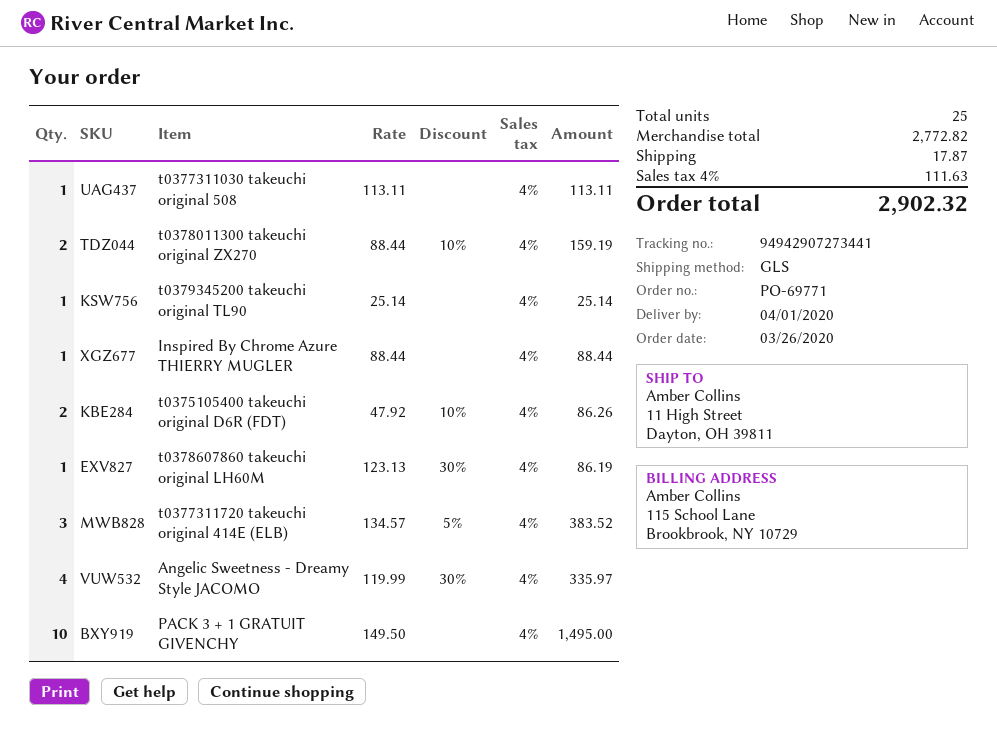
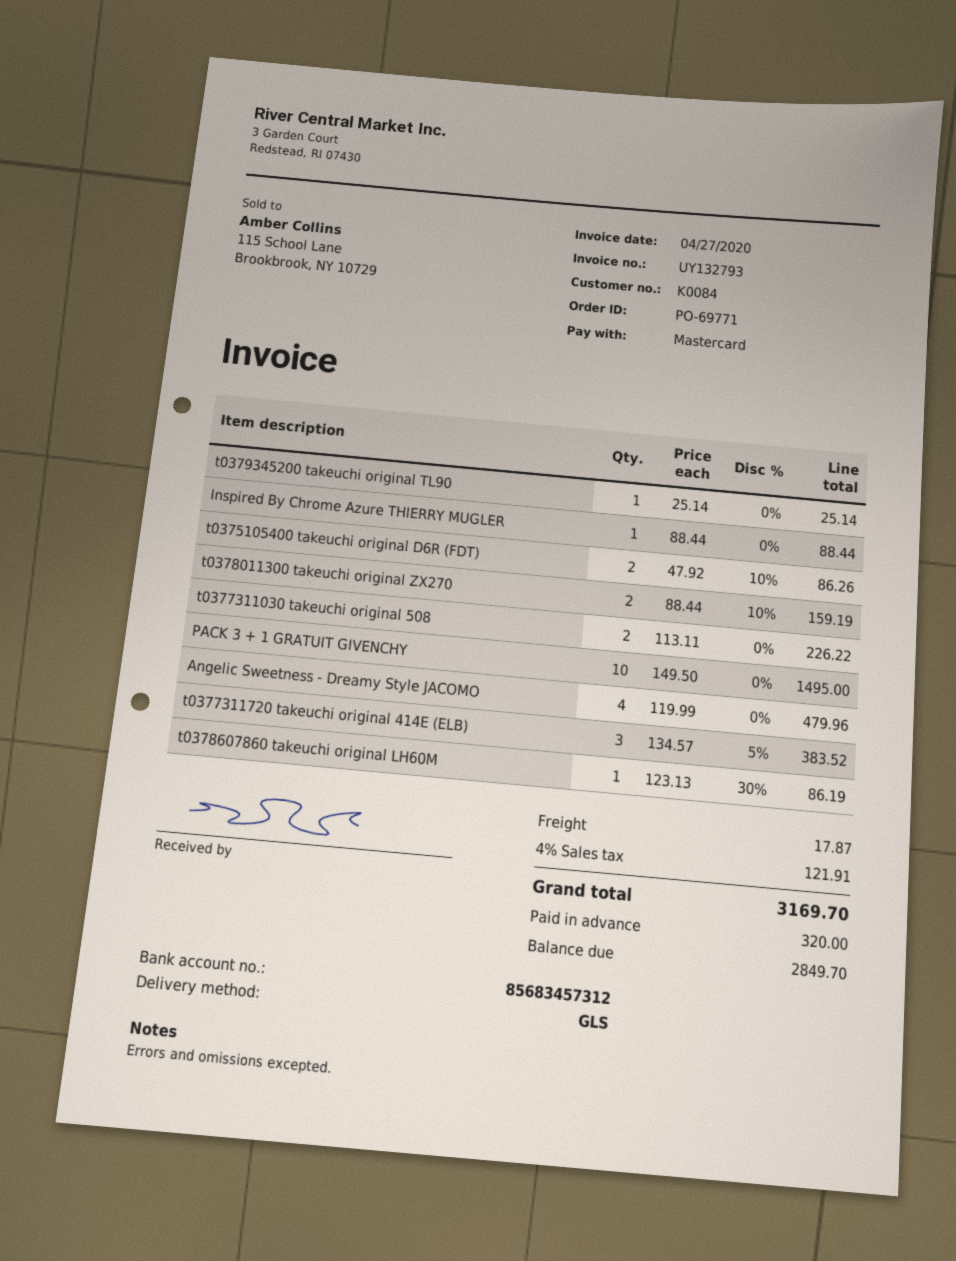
t0377311030 takeuchi original 508: 1 x 113.11 = 113.11 -> 2 x 113.11 = 226.22
Angelic Sweetness - Dreamy Style JACOMO: 4 x 119.99 - 30% = 335.97 -> 4 x 119.99 = 479.96
tax: 4% = 111.63 -> 4% = 121.91
total: 2902.32 -> 3169.70

